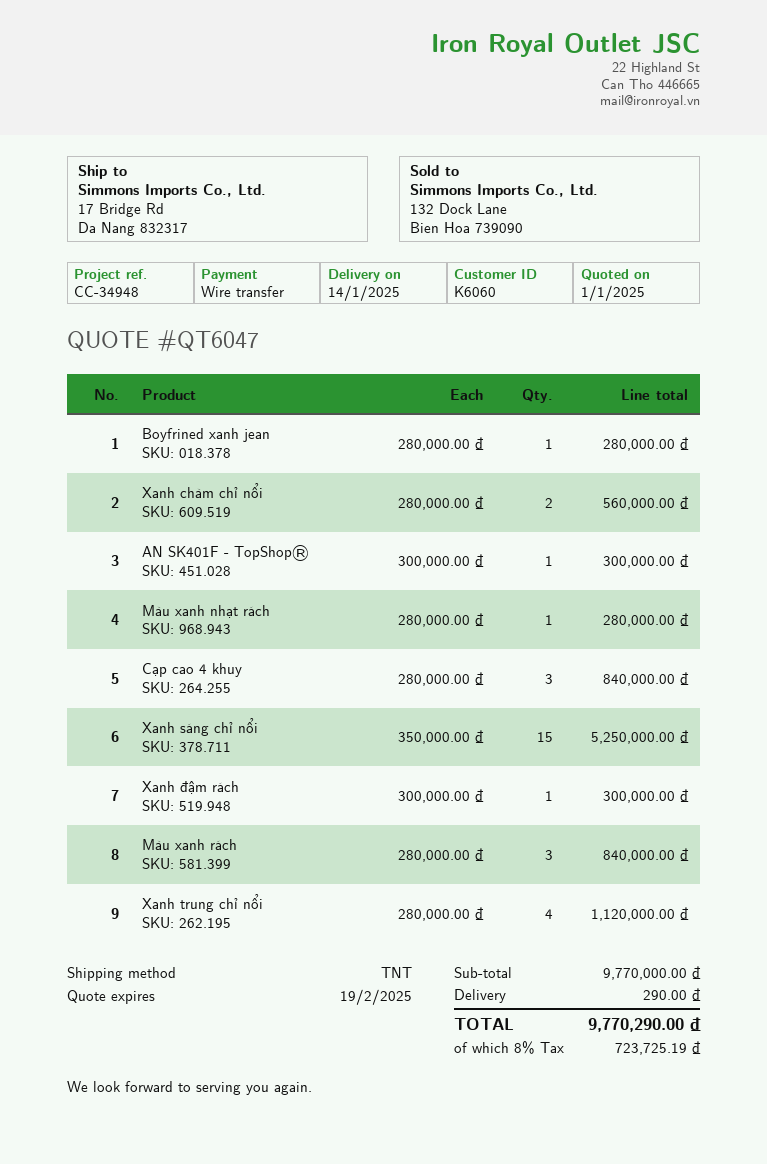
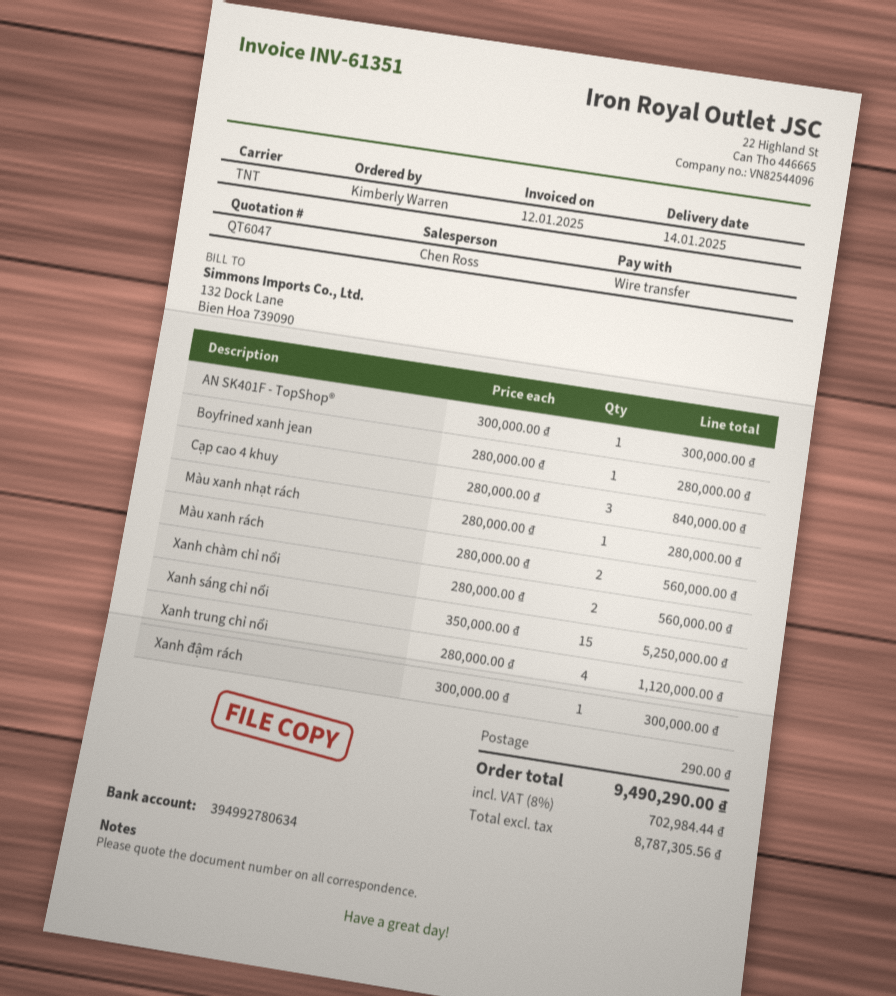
Màu xanh rách: 3 x 280000.00 = 840000.00 -> 2 x 280000.00 = 560000.00
tax: 8% = 723725.19 -> 8% = 702984.44
total: 9770290.00 -> 9490290.00

